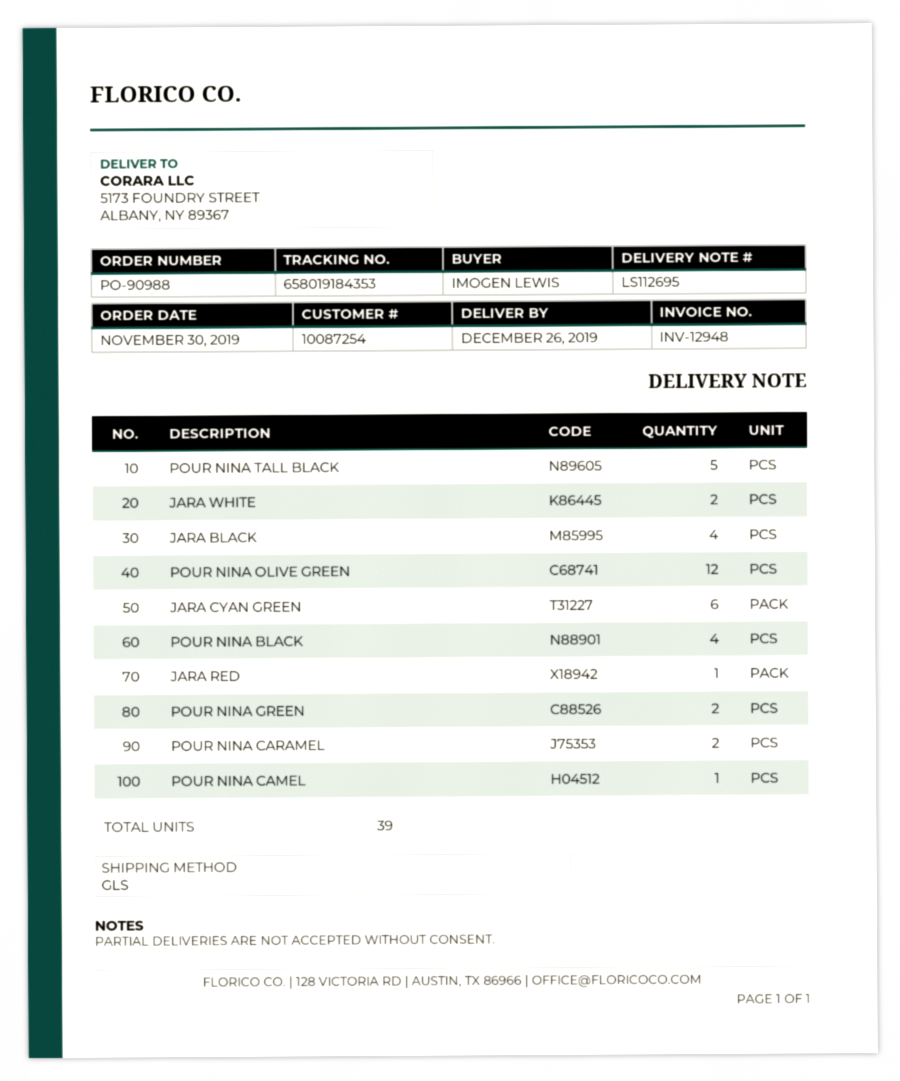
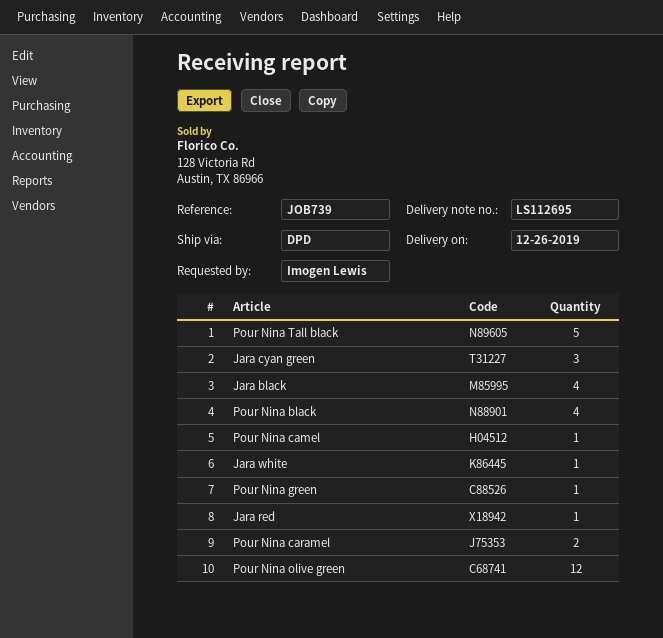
shipping method: GLS -> DPD
JARA WHITE: 2 -> 1
JARA CYAN GREEN: 6 -> 3
POUR NINA GREEN: 2 -> 1

